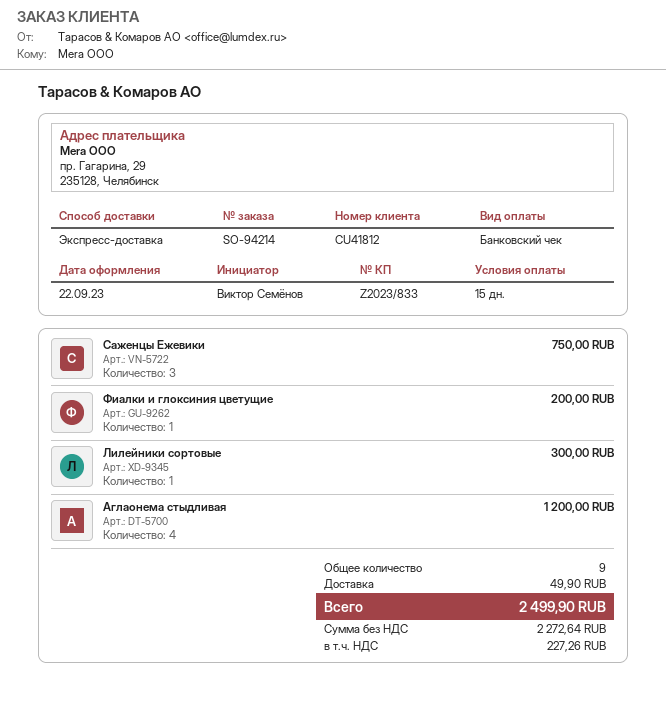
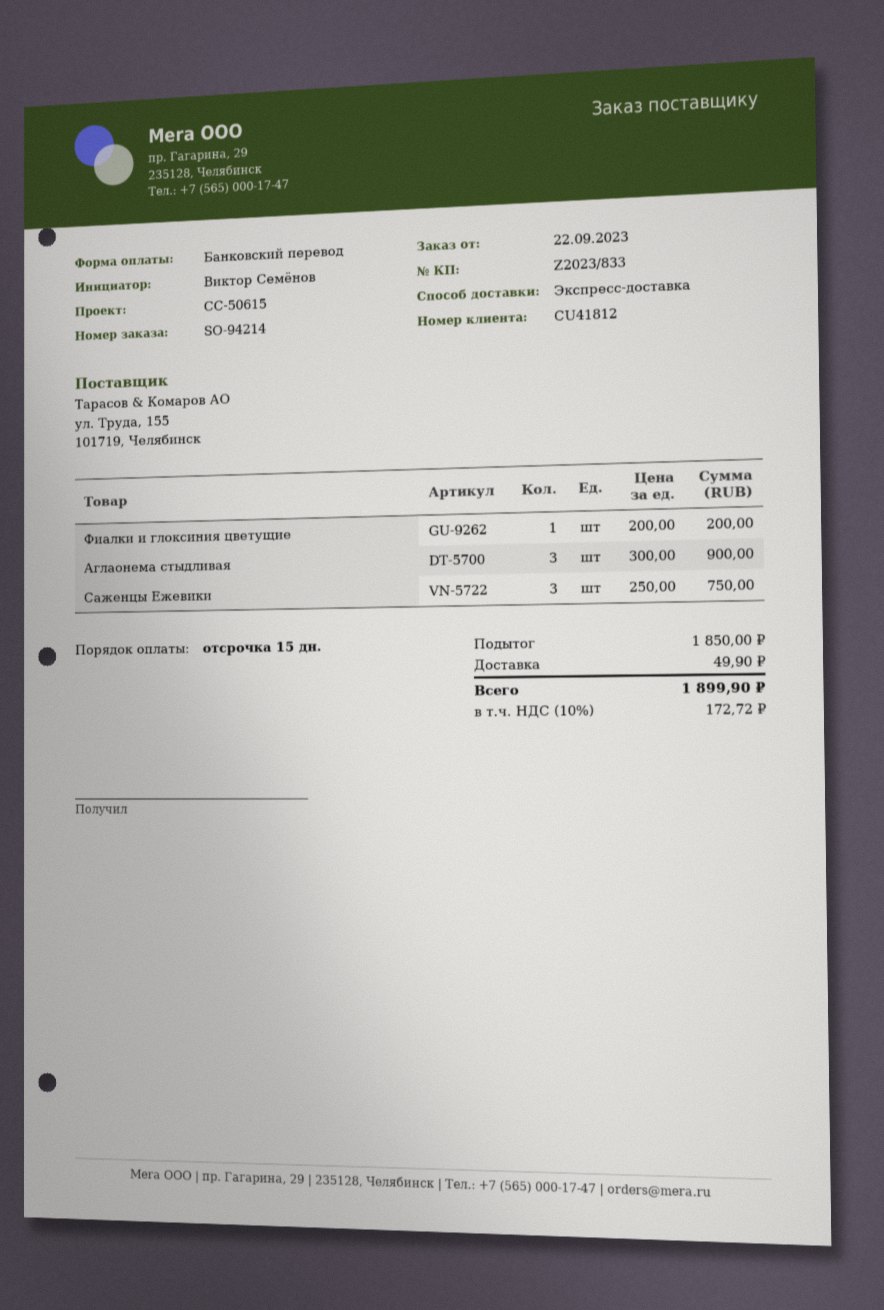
payment method: cheque -> bank transfer
Лилейники сортовые: 1 for 300.00 -> none
Аглаонема стыдливая: 4 for 1200.00 -> 3 for 900.00
tax: 227.26 -> 172.72
total: 2499.90 -> 1899.90

